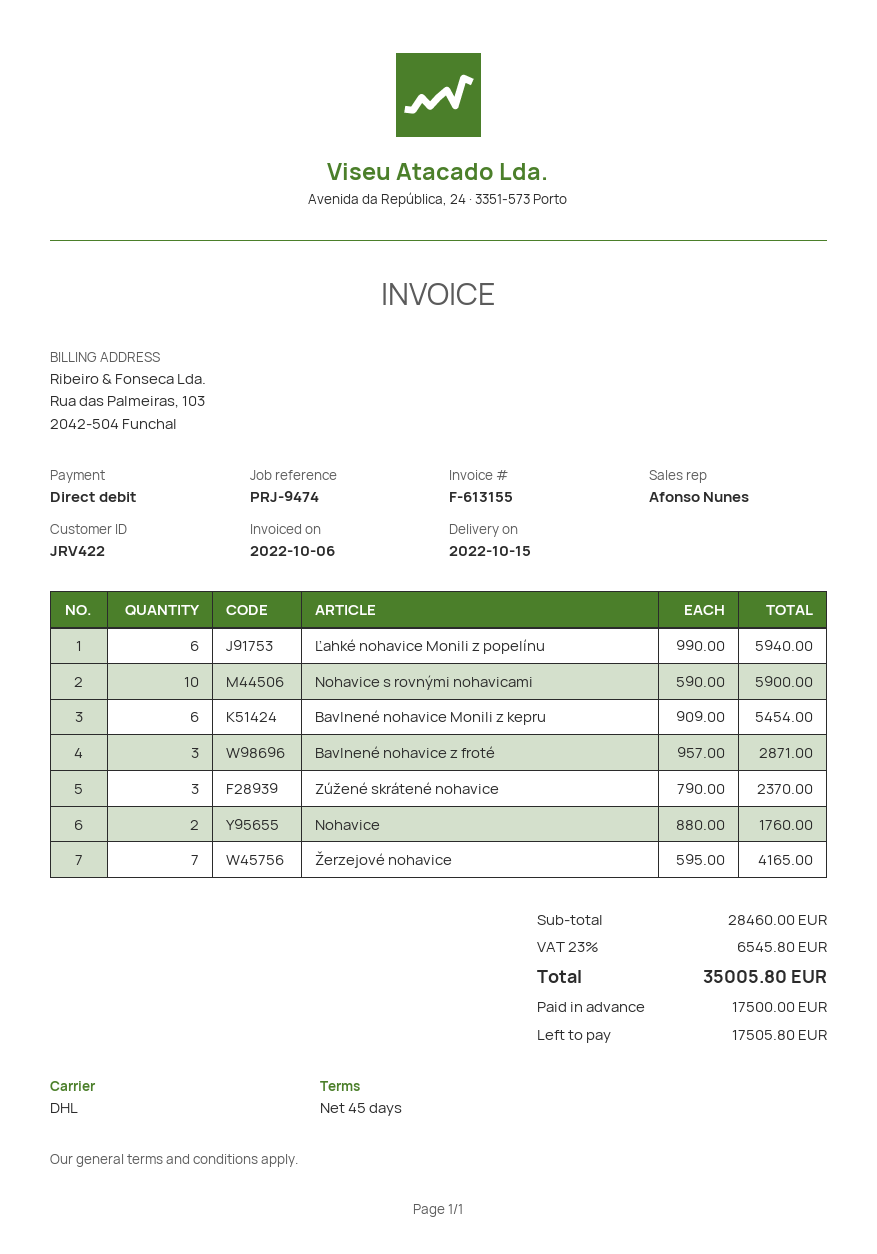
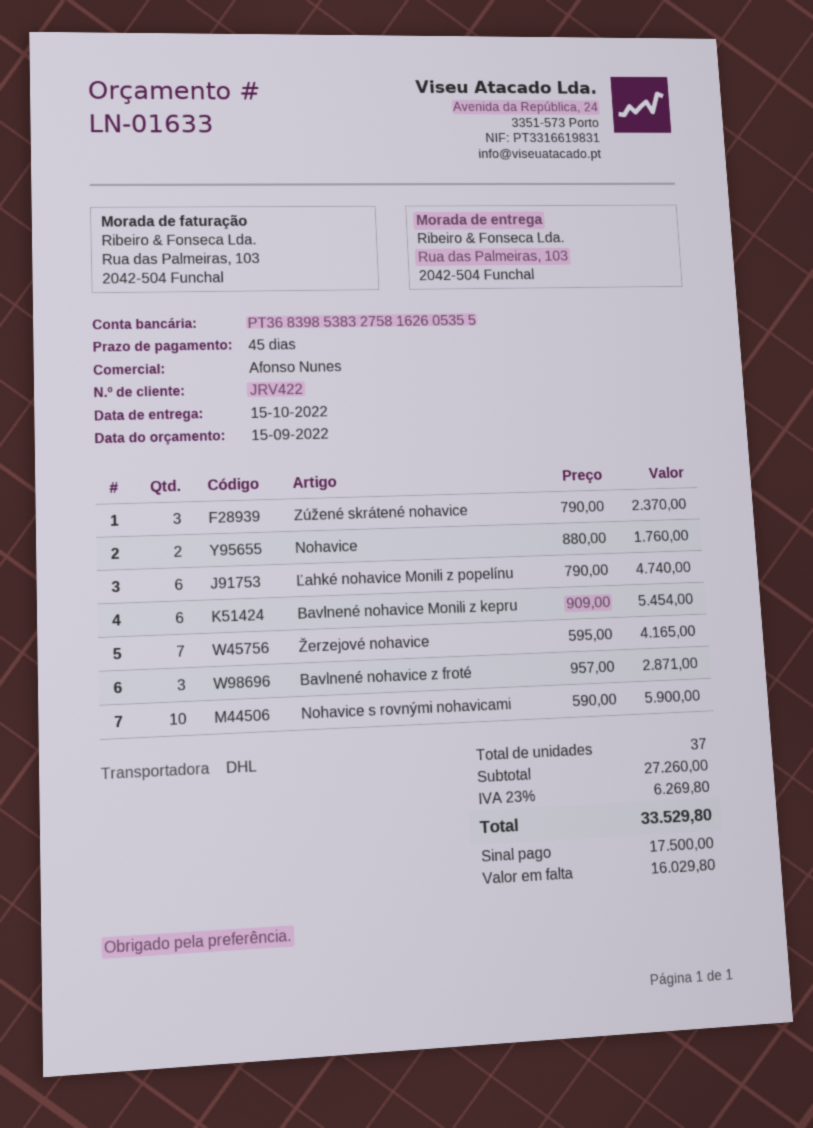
Ľahké nohavice Monili z popelínu: 6 x 990.00 = 5940.00 -> 6 x 790.00 = 4740.00
subtotal: 28460.00 -> 27260.00
tax: 23% = 6545.80 -> 23% = 6269.80
total: 35005.80 -> 33529.80
balance: 17505.80 -> 16029.80

